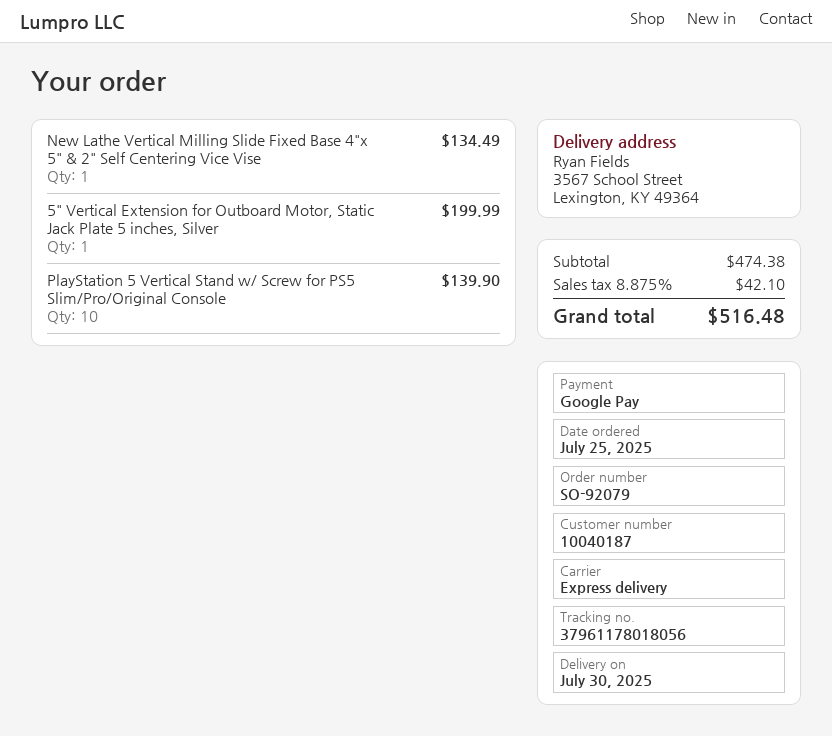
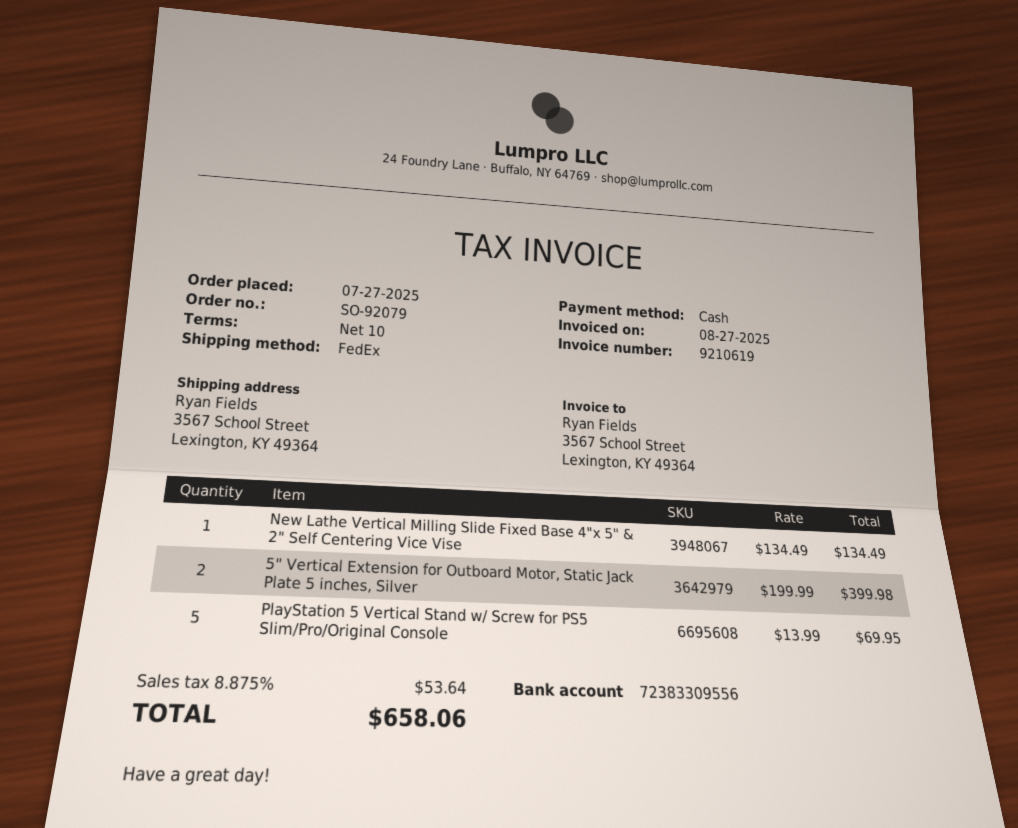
order date: 2025-07-25 -> 2025-07-27
payment method: Google Pay -> cash
shipping method: express -> FedEx
5" Vertical Extension for Outboard Motor, Static Jack Plate 5 inches, Silver: 1 for 199.99 -> 2 for 399.98
PlayStation 5 Vertical Stand w/ Screw for PS5 Slim/Pro/Original Console: 10 for 139.90 -> 5 for 69.95
tax: 8.875% = 42.10 -> 8.875% = 53.64
total: 516.48 -> 658.06

